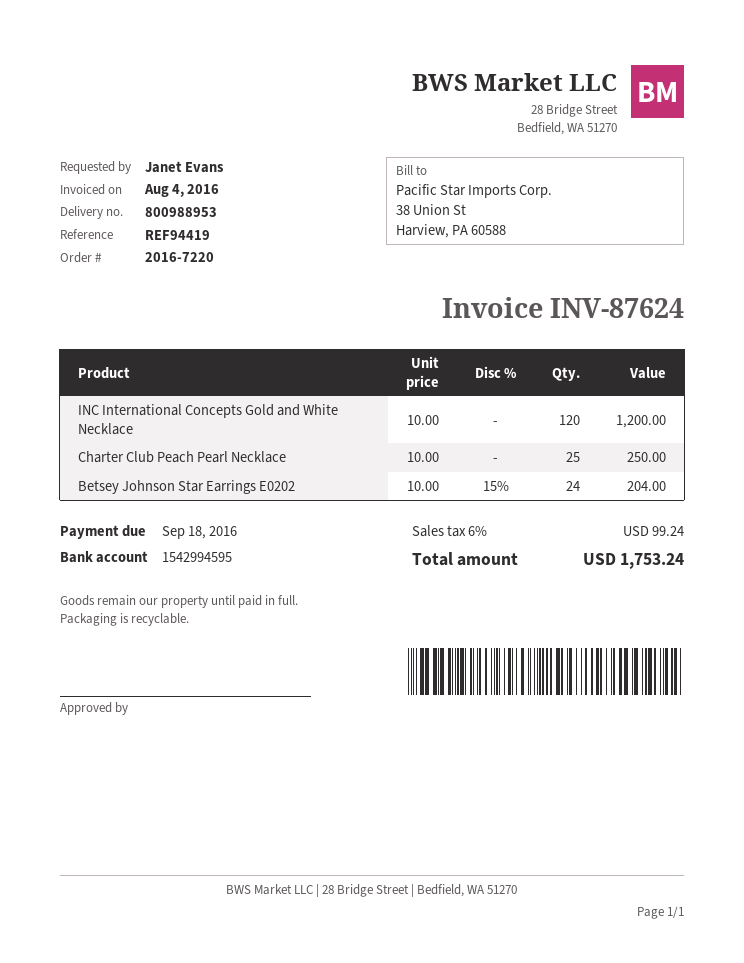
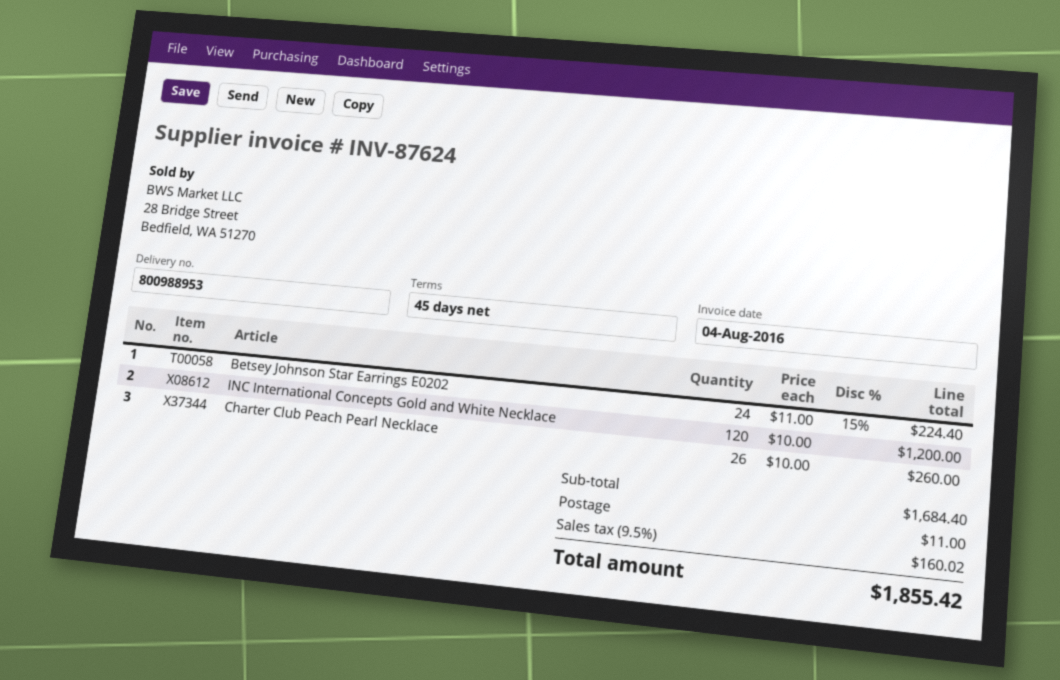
Charter Club Peach Pearl Necklace: 25 x 10.00 = 250.00 -> 26 x 10.00 = 260.00
Betsey Johnson Star Earrings E0202: 24 x 10.00 - 15% = 204.00 -> 24 x 11.00 - 15% = 224.40
shipping: none -> 11.00
tax: 6% = 99.24 -> 9.5% = 160.02
total: 1753.24 -> 1855.42

